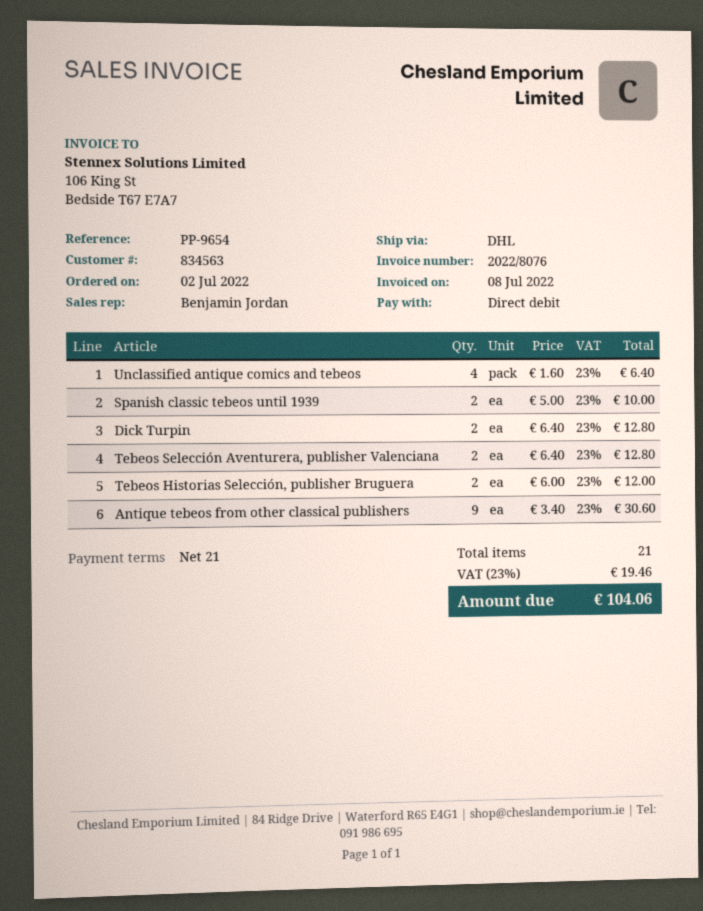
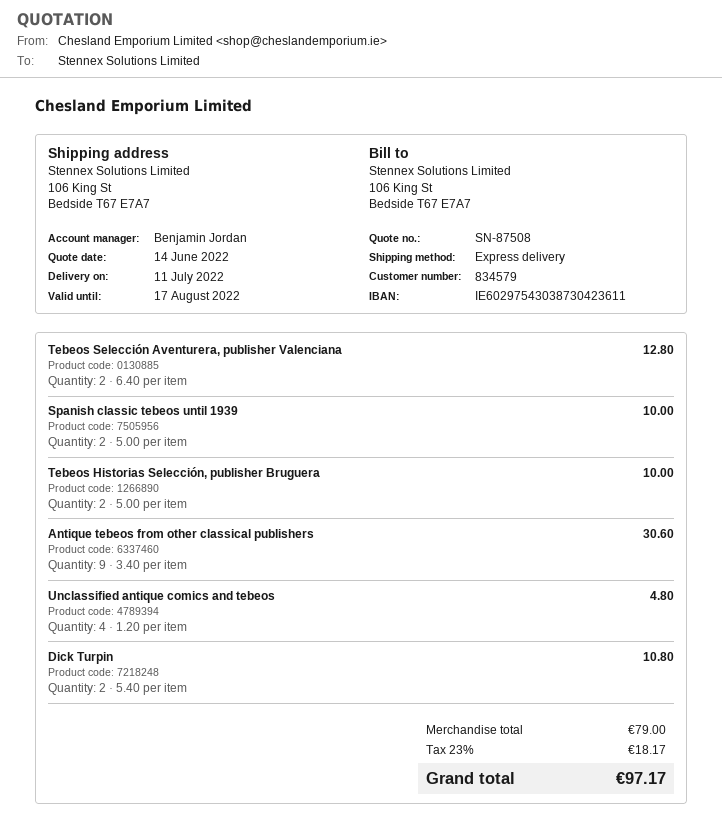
customer number: 834563 -> 834579
shipping method: DHL -> express
Unclassified antique comics and tebeos: 4 x 1.60 = 6.40 -> 4 x 1.20 = 4.80
Dick Turpin: 2 x 6.40 = 12.80 -> 2 x 5.40 = 10.80
Tebeos Historias Selección, publisher Bruguera: 2 x 6.00 = 12.00 -> 2 x 5.00 = 10.00
tax: 23% = 19.46 -> 23% = 18.17
total: 104.06 -> 97.17

